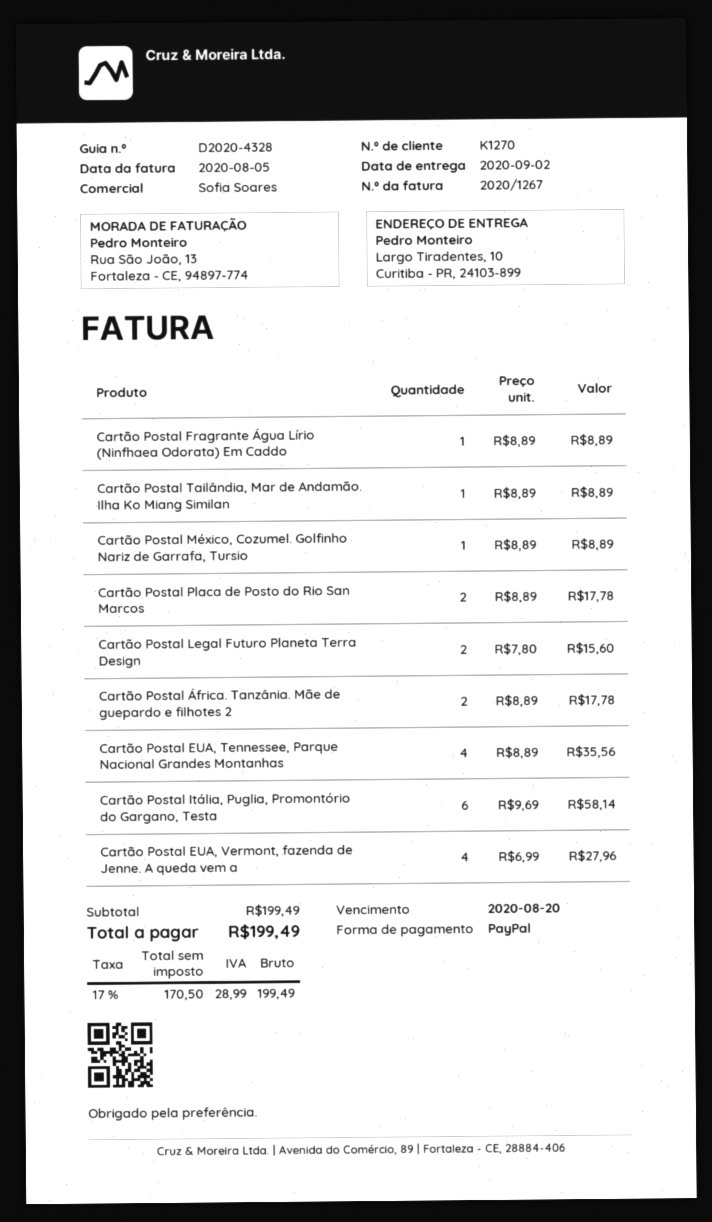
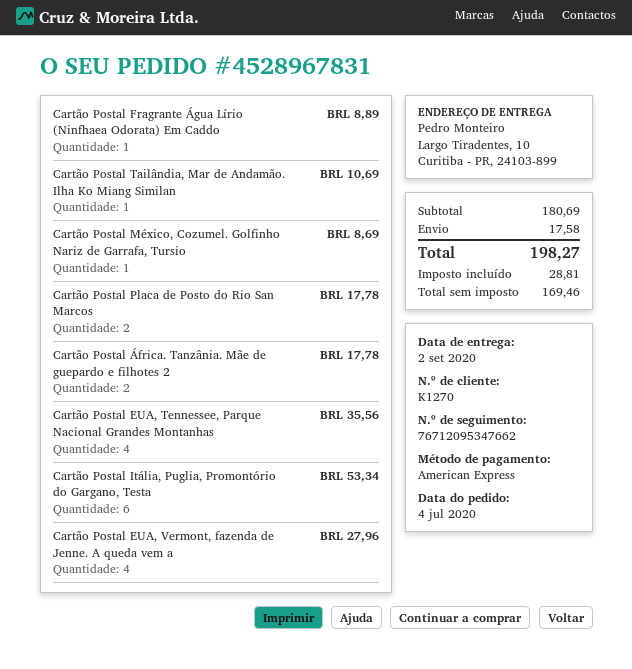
payment method: PayPal -> American Express
Cartão Postal Tailândia, Mar de Andamão. Ilha Ko Miang Similan: 1 for 8.89 -> 1 for 10.69
Cartão Postal México, Cozumel. Golfinho Nariz de Garrafa, Tursio: 1 for 8.89 -> 1 for 8.69
Cartão Postal Legal Futuro Planeta Terra Design: 2 for 15.60 -> none
Cartão Postal Itália, Puglia, Promontório do Gargano, Testa: 6 for 58.14 -> 6 for 53.34
subtotal: 199.49 -> 180.69
shipping: none -> 17.58
net: 170.50 -> 169.46
tax: 28.99 -> 28.81
total: 199.49 -> 198.27

